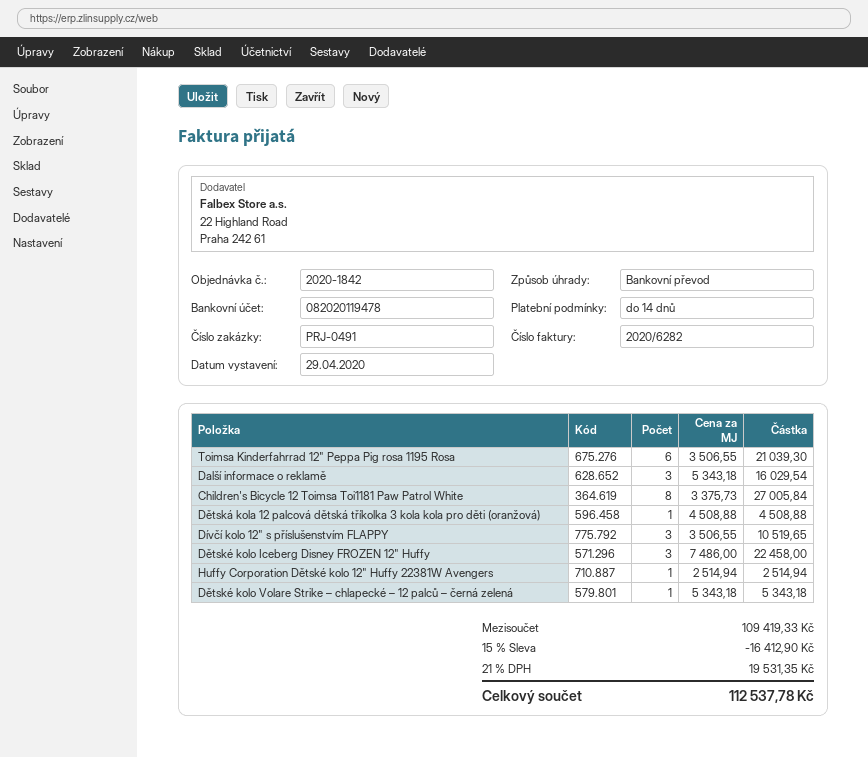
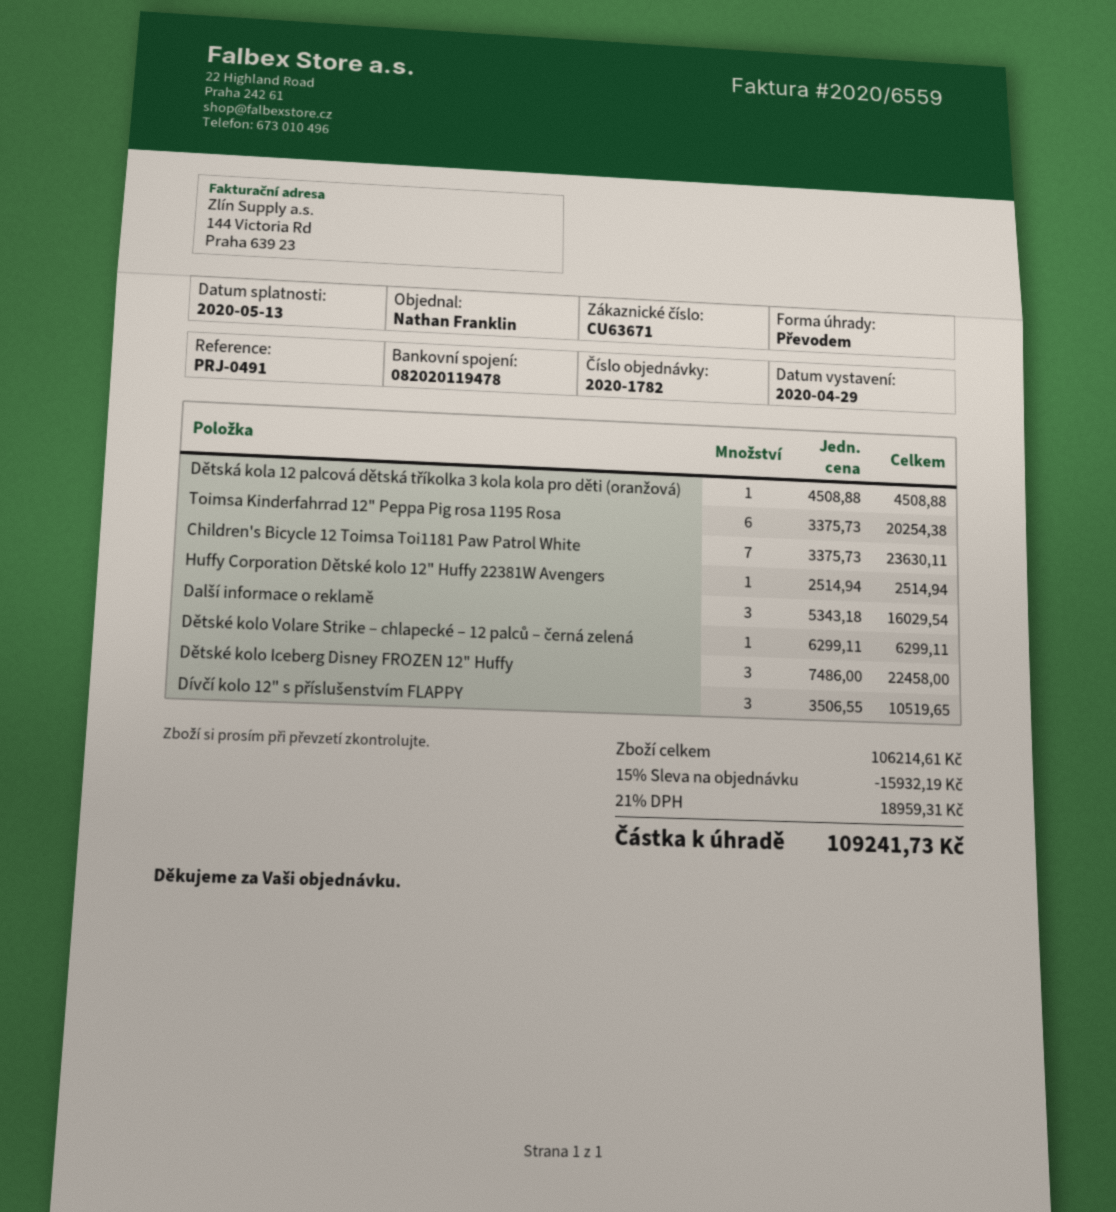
order number: 2020-1842 -> 2020-1782
invoice number: 2020/6282 -> 2020/6559
Toimsa Kinderfahrrad 12" Peppa Pig rosa 1195 Rosa: 6 x 3506.55 = 21039.30 -> 6 x 3375.73 = 20254.38
Children's Bicycle 12 Toimsa Toi1181 Paw Patrol White: 8 x 3375.73 = 27005.84 -> 7 x 3375.73 = 23630.11
Dětské kolo Volare Strike – chlapecké – 12 palců – černá zelená: 1 x 5343.18 = 5343.18 -> 1 x 6299.11 = 6299.11
subtotal: 109419.33 -> 106214.61
discount: 15% = 16412.90 -> 15% = 15932.19
tax: 21% = 19531.35 -> 21% = 18959.31
total: 112537.78 -> 109241.73

